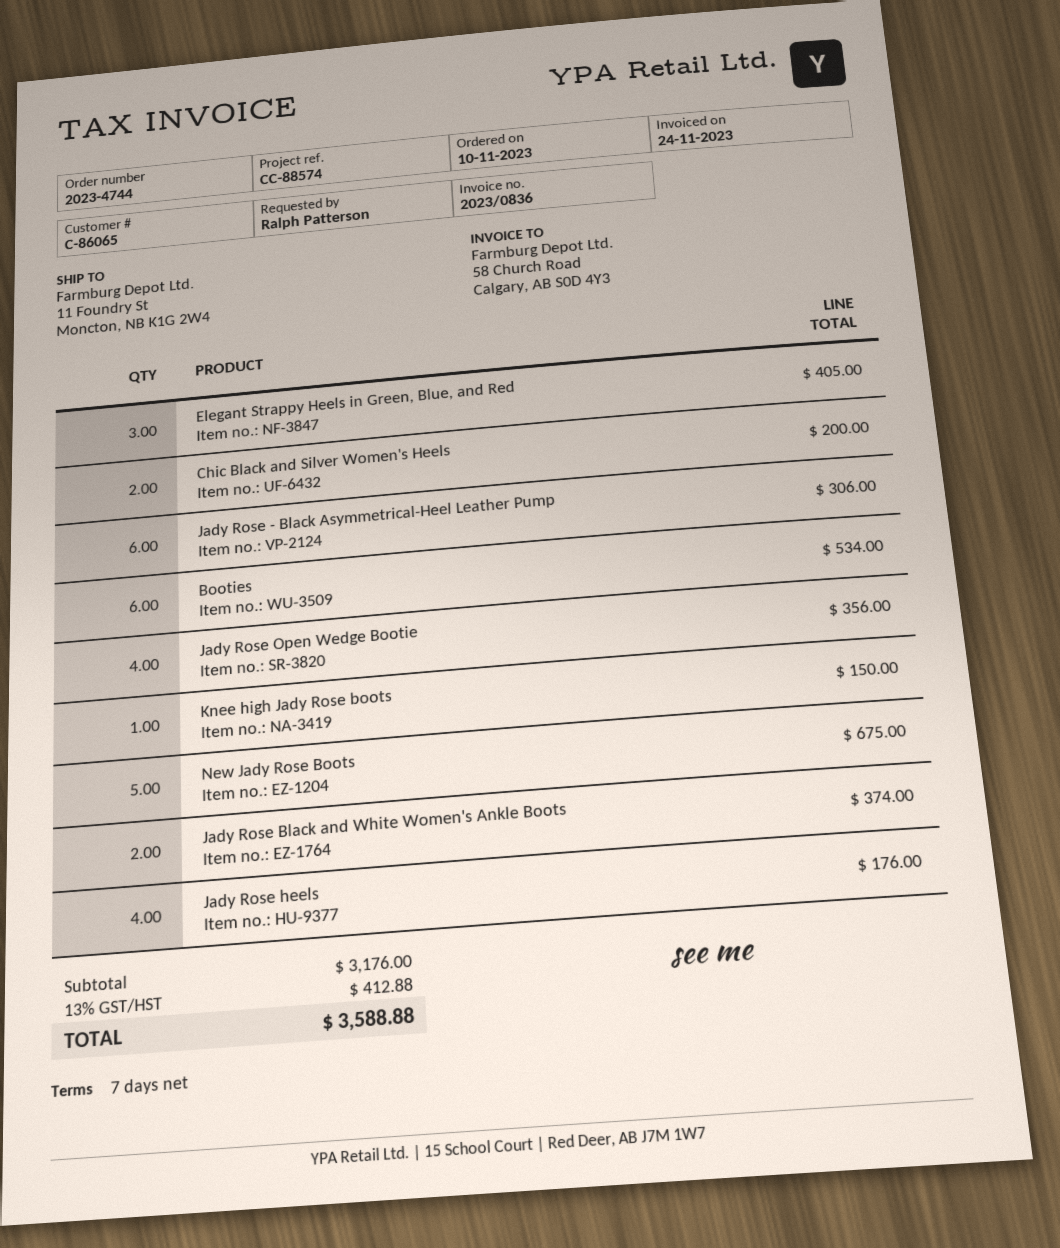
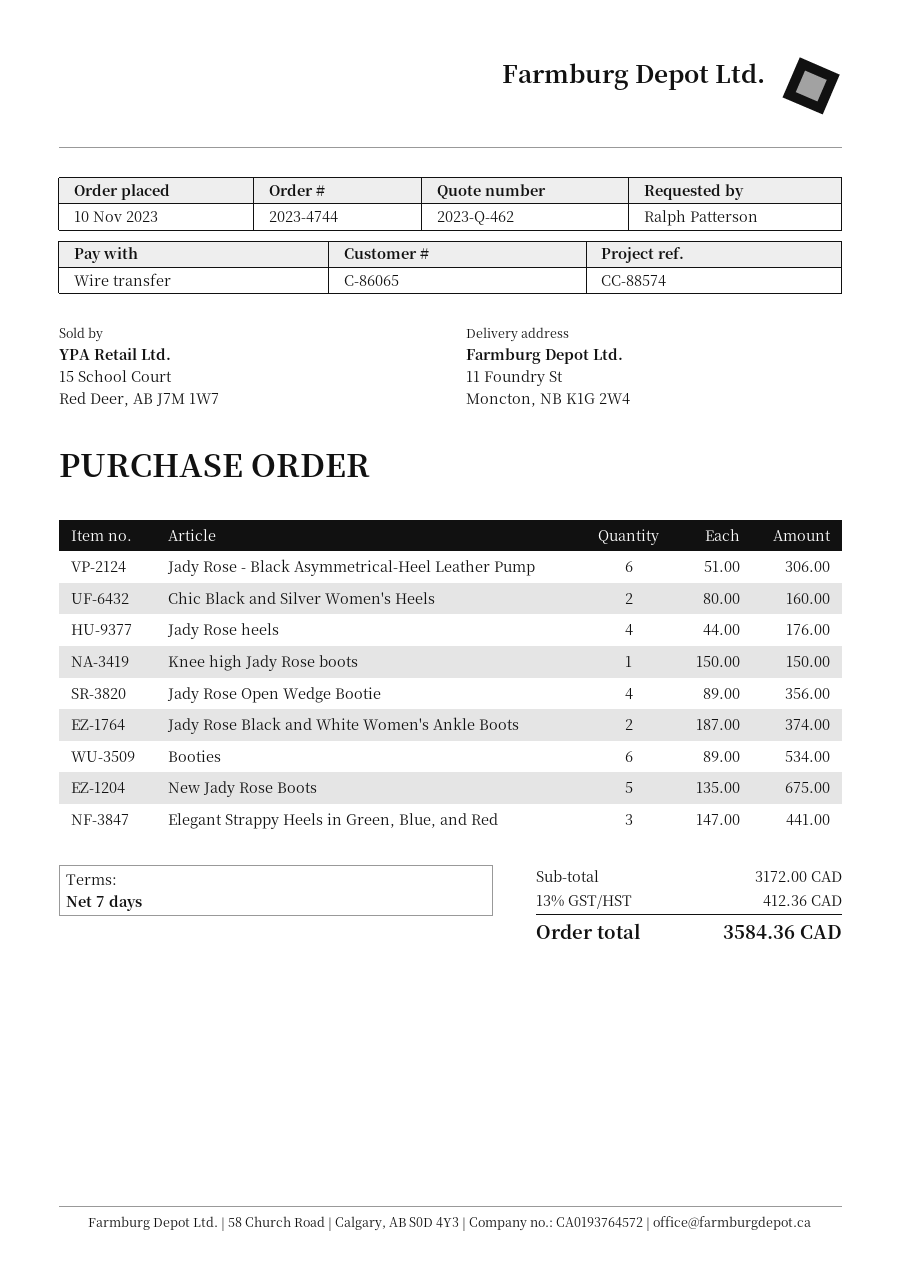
Elegant Strappy Heels in Green, Blue, and Red: 3 for 405.00 -> 3 for 441.00
Chic Black and Silver Women's Heels: 2 for 200.00 -> 2 for 160.00
subtotal: 3176.00 -> 3172.00
tax: 13% = 412.88 -> 13% = 412.36
total: 3588.88 -> 3584.36

